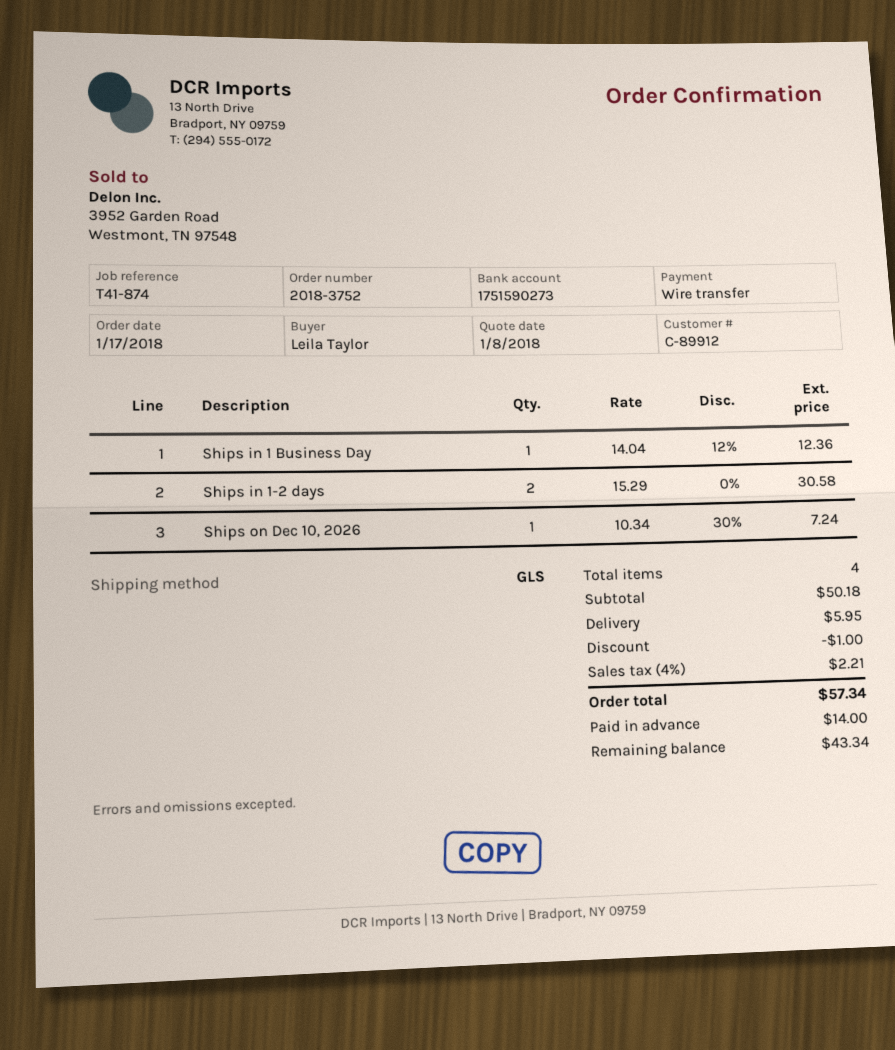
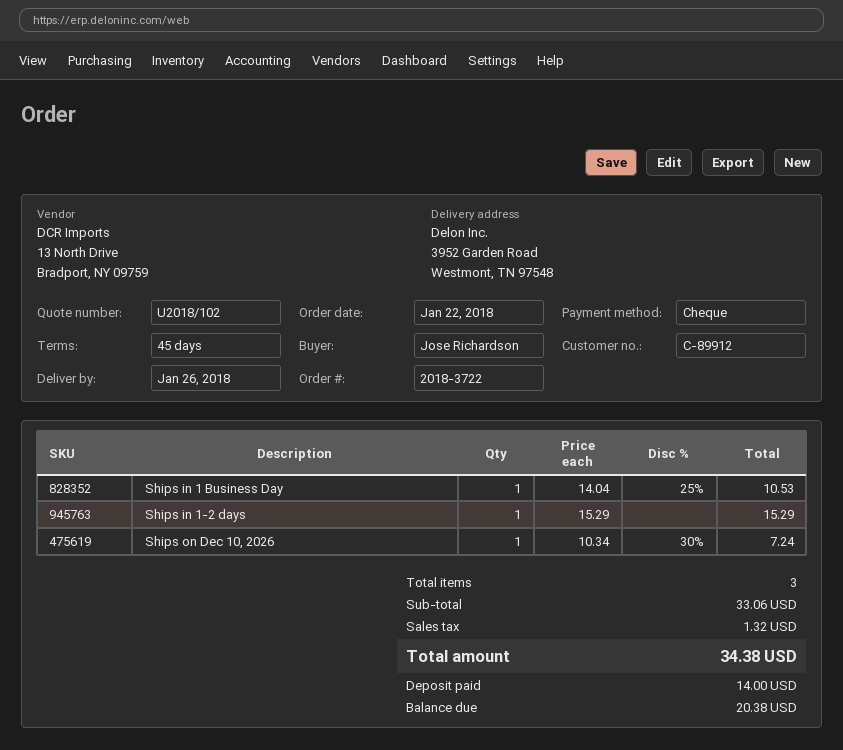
order number: 2018-3752 -> 2018-3722
order date: 2018-01-17 -> 2018-01-22
ordered by: Leila Taylor -> Jose Richardson
payment method: bank transfer -> cheque
Ships in 1 Business Day: 1 x 14.04 - 12% = 12.36 -> 1 x 14.04 - 25% = 10.53
Ships in 1-2 days: 2 x 15.29 = 30.58 -> 1 x 15.29 = 15.29
total quantity: 4 -> 3
subtotal: 50.18 -> 33.06
discount: 1.00 -> none
shipping: 5.95 -> none
tax: 2.21 -> 1.32
total: 57.34 -> 34.38
balance: 43.34 -> 20.38

